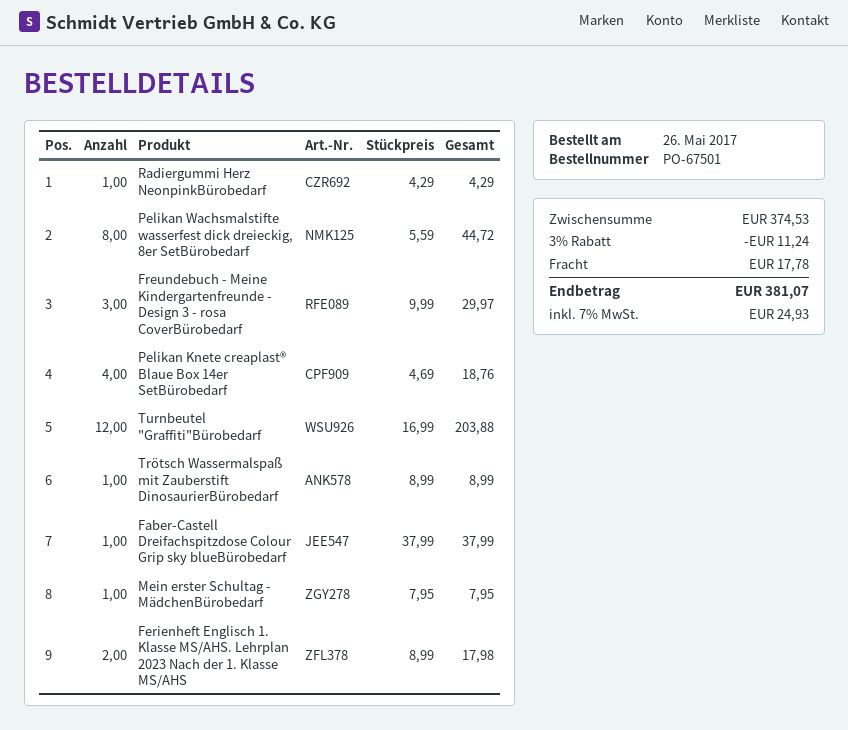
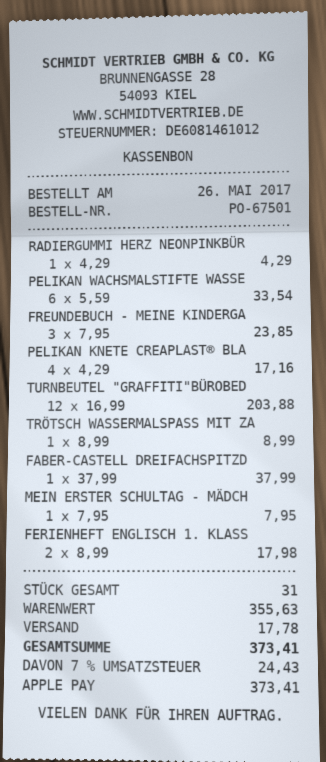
Pelikan Wachsmalstifte wasserfest dick dreieckig, 8er SetBürobedarf: 8 x 5.59 = 44.72 -> 6 x 5.59 = 33.54
Freundebuch - Meine Kindergartenfreunde - Design 3 - rosa CoverBürobedarf: 3 x 9.99 = 29.97 -> 3 x 7.95 = 23.85
Pelikan Knete creaplast® Blaue Box 14er SetBürobedarf: 4 x 4.69 = 18.76 -> 4 x 4.29 = 17.16
subtotal: 374.53 -> 355.63
discount: 3% = 11.24 -> none
tax: 7% = 24.93 -> 7% = 24.43
total: 381.07 -> 373.41

